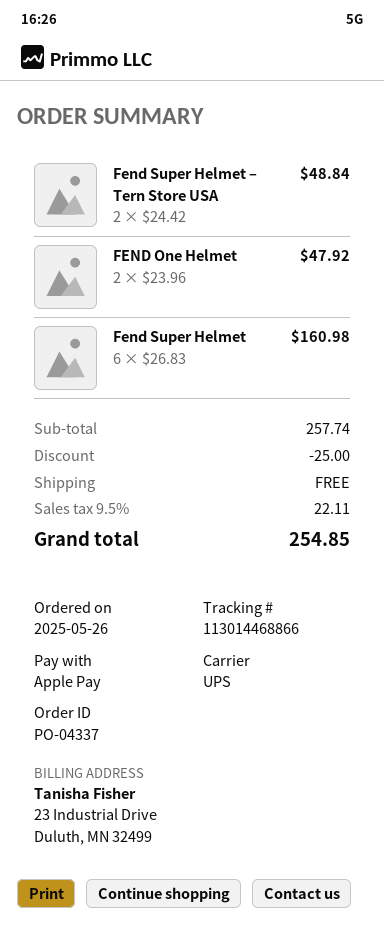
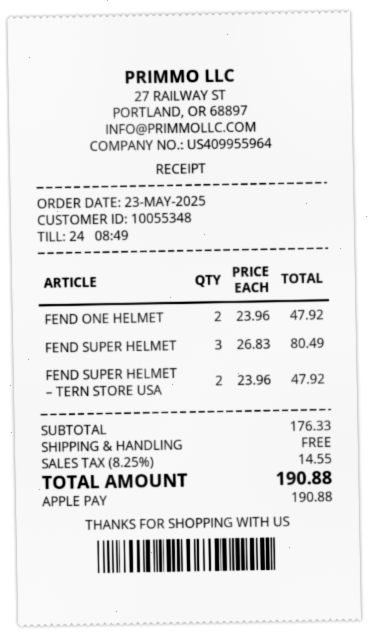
order date: 2025-05-26 -> 2025-05-23
Fend Super Helmet – Tern Store USA: 2 x 24.42 = 48.84 -> 2 x 23.96 = 47.92
Fend Super Helmet: 6 x 26.83 = 160.98 -> 3 x 26.83 = 80.49
subtotal: 257.74 -> 176.33
discount: 25.00 -> none
tax: 9.5% = 22.11 -> 8.25% = 14.55
total: 254.85 -> 190.88

